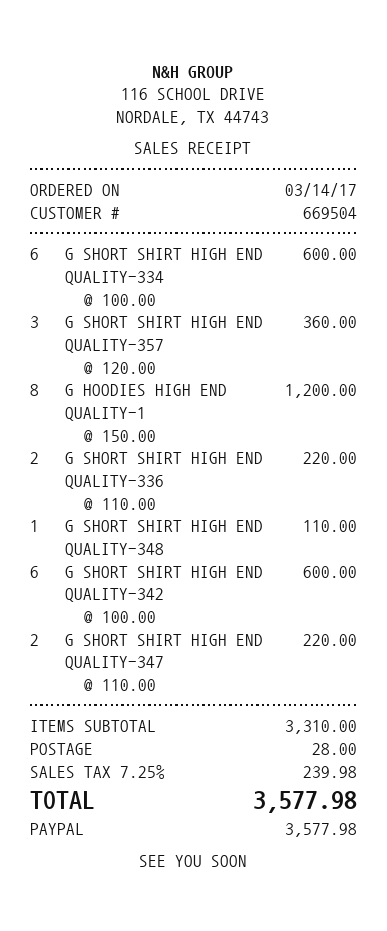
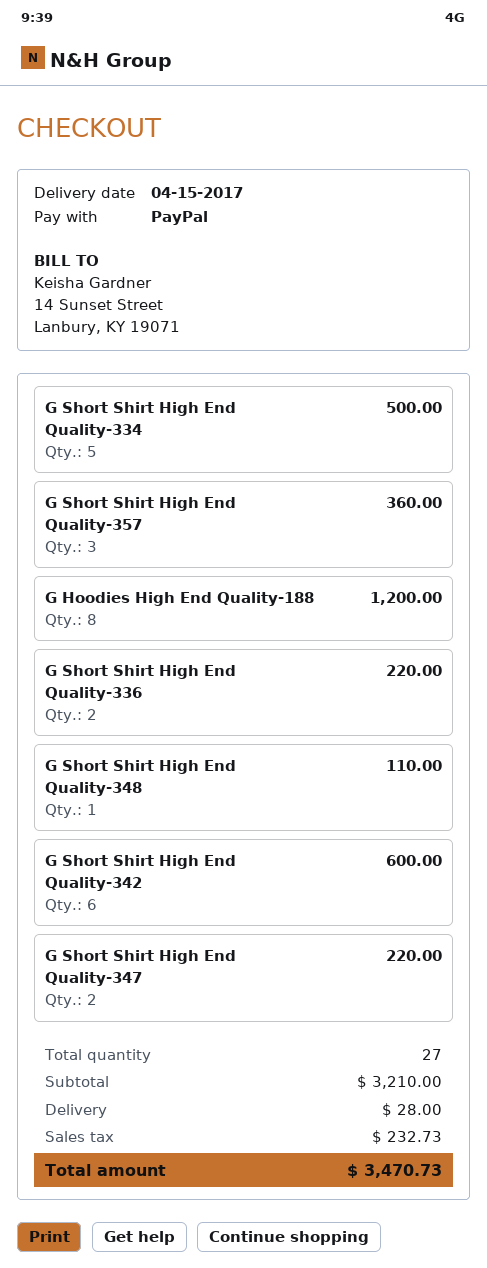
G SHORT SHIRT HIGH END QUALITY-334: 6 for 600.00 -> 5 for 500.00
subtotal: 3310.00 -> 3210.00
tax: 239.98 -> 232.73
total: 3577.98 -> 3470.73

